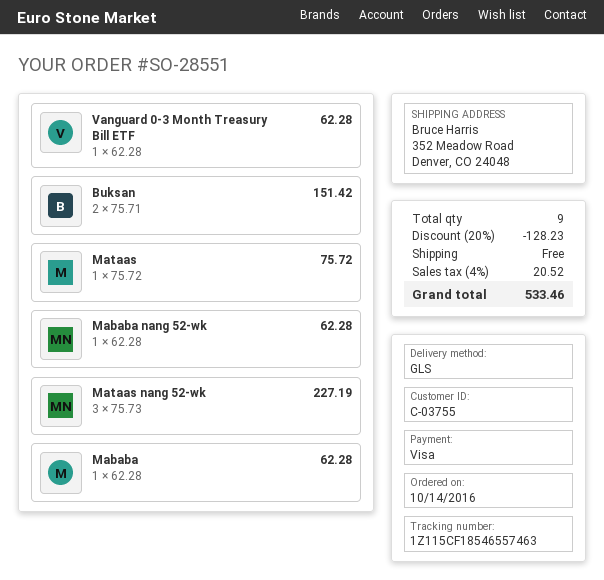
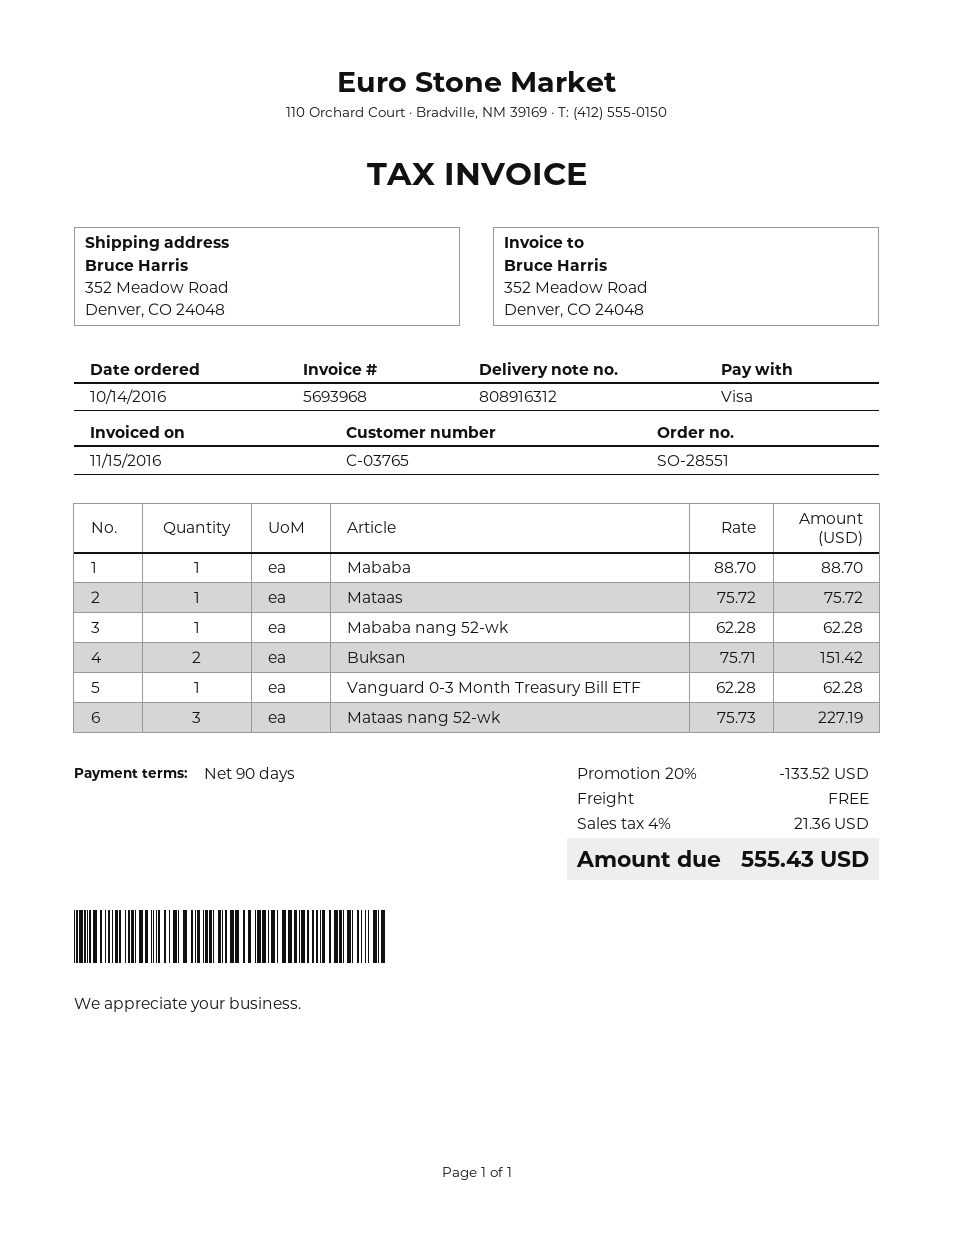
customer number: C-03755 -> C-03765
Mababa: 1 x 62.28 = 62.28 -> 1 x 88.70 = 88.70
discount: 20% = 128.23 -> 20% = 133.52
tax: 4% = 20.52 -> 4% = 21.36
total: 533.46 -> 555.43

